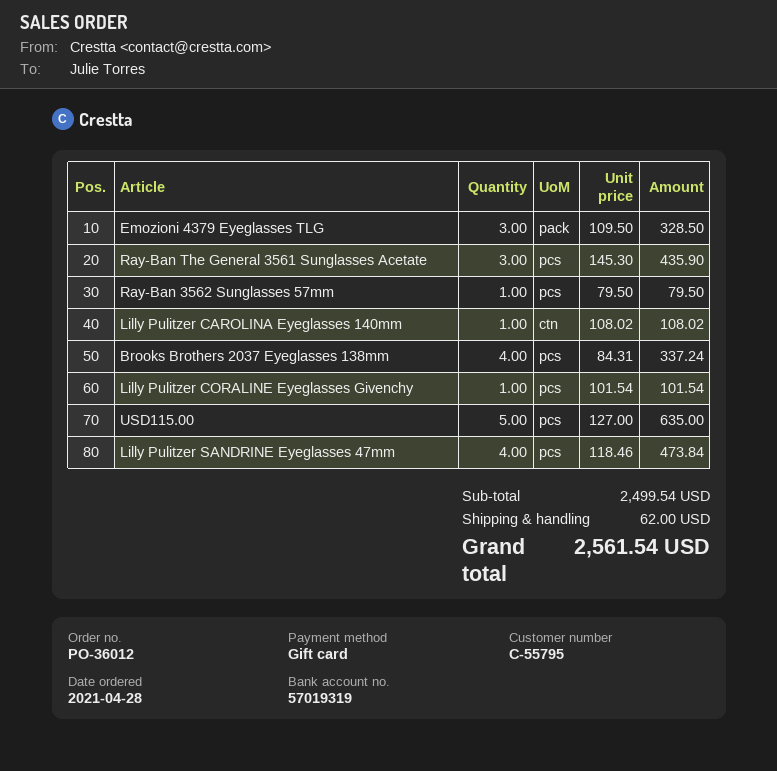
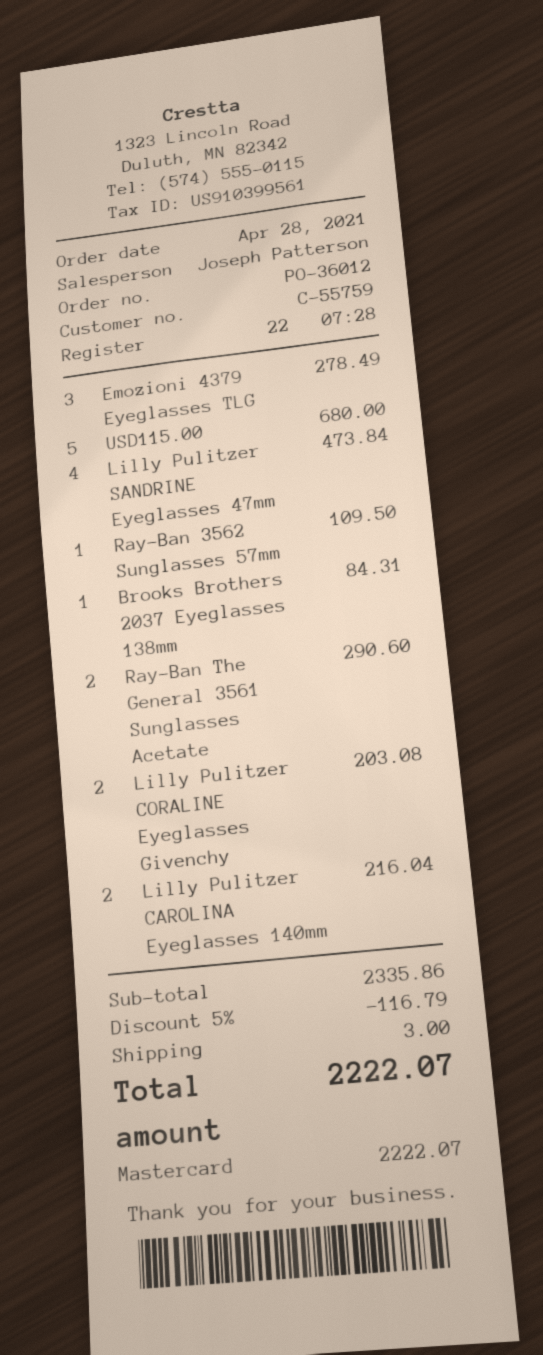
customer number: C-55795 -> C-55759
payment method: gift card -> Mastercard
Emozioni 4379 Eyeglasses TLG: 3 for 328.50 -> 3 for 278.49
Ray-Ban The General 3561 Sunglasses Acetate: 3 for 435.90 -> 2 for 290.60
Ray-Ban 3562 Sunglasses 57mm: 1 for 79.50 -> 1 for 109.50
Lilly Pulitzer CAROLINA Eyeglasses 140mm: 1 for 108.02 -> 2 for 216.04
Brooks Brothers 2037 Eyeglasses 138mm: 4 for 337.24 -> 1 for 84.31
Lilly Pulitzer CORALINE Eyeglasses Givenchy: 1 for 101.54 -> 2 for 203.08
USD115.00: 5 for 635.00 -> 5 for 680.00
subtotal: 2499.54 -> 2335.86
discount: none -> 5% = 116.79
shipping: 62.00 -> 3.00
total: 2561.54 -> 2222.07

